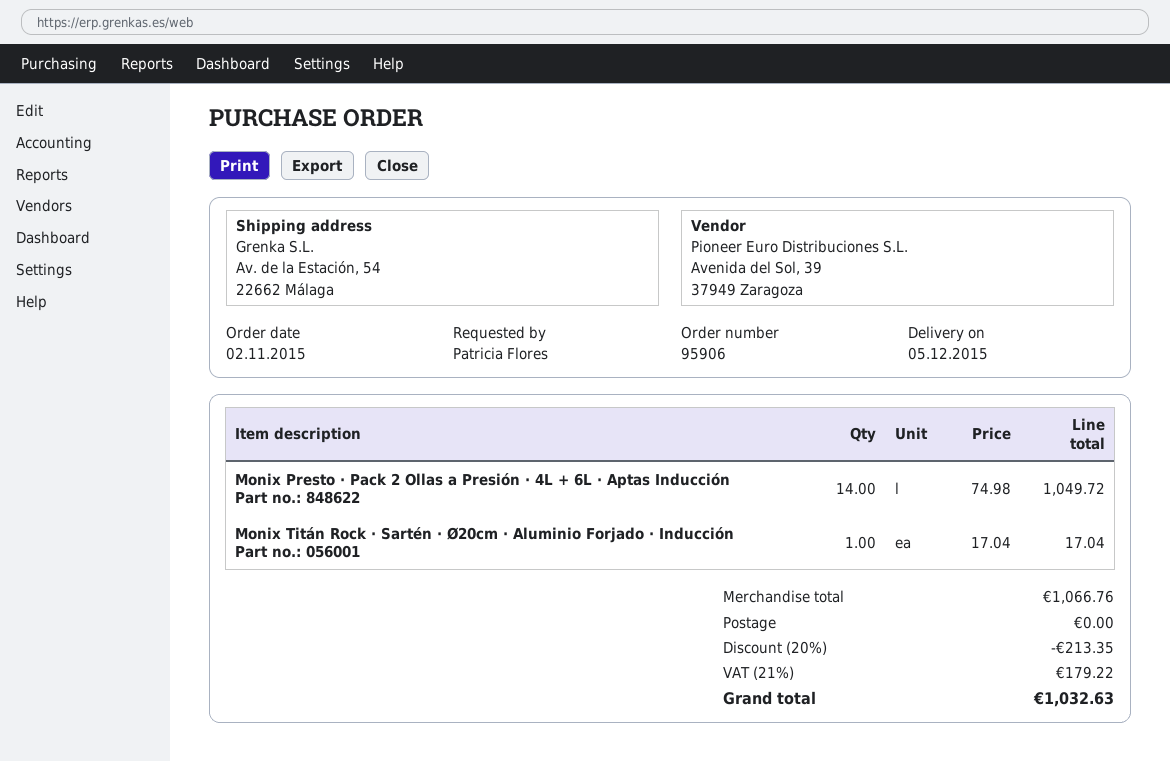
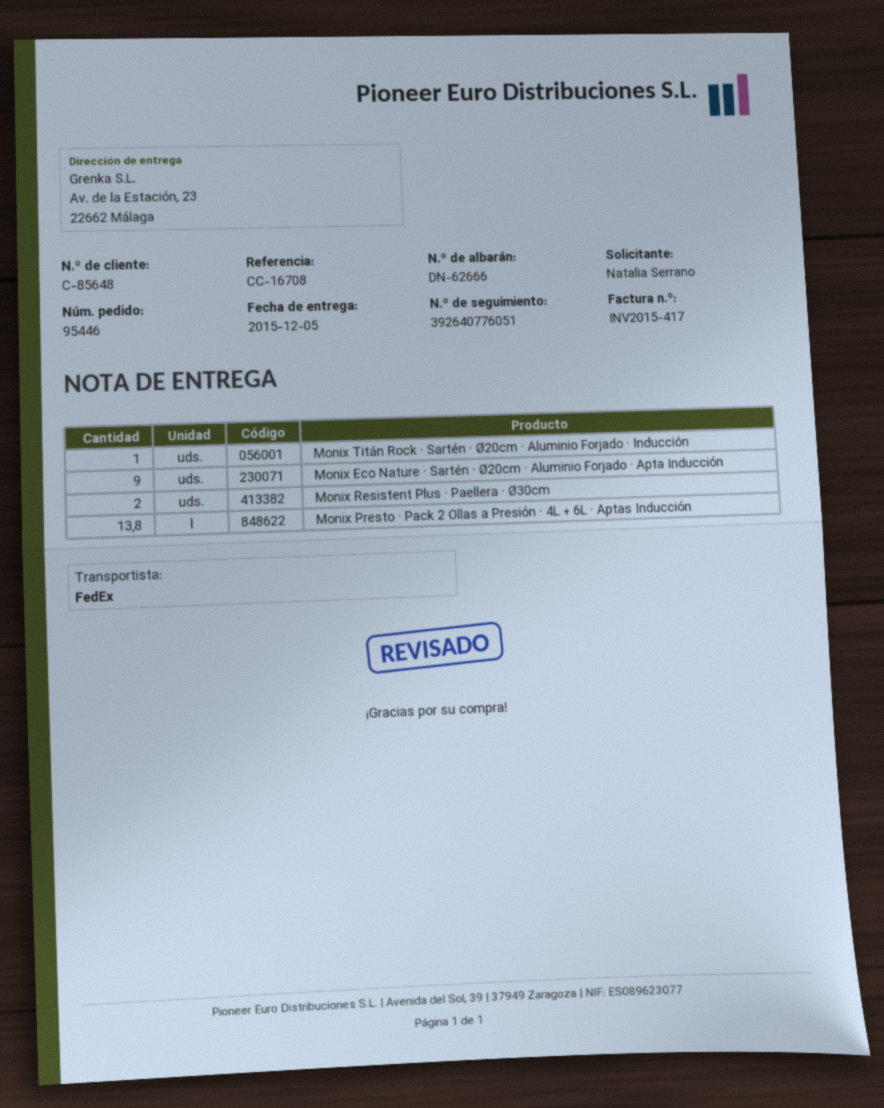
order number: 95906 -> 95446
ordered by: Patricia Flores -> Natalia Serrano
ship to: Av. de la Estación, 54, 22662 Málaga -> Av. de la Estación, 23, 22662 Málaga
Monix Presto · Pack 2 Ollas a Presión · 4L + 6L · Aptas Inducción: 14 -> 13.8
Monix Eco Nature · Sartén · Ø20cm · Aluminio Forjado · Apta Inducción: none -> 9
Monix Resistent Plus · Paellera · Ø30cm: none -> 2

